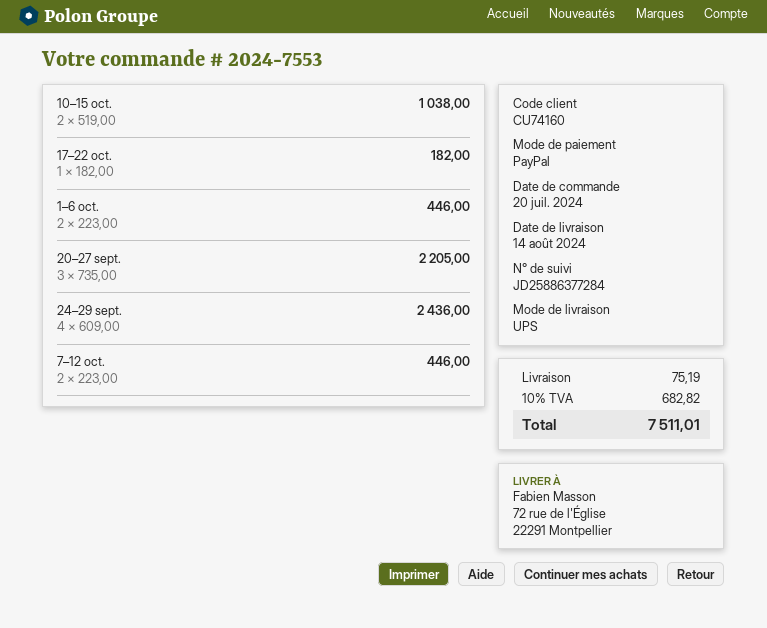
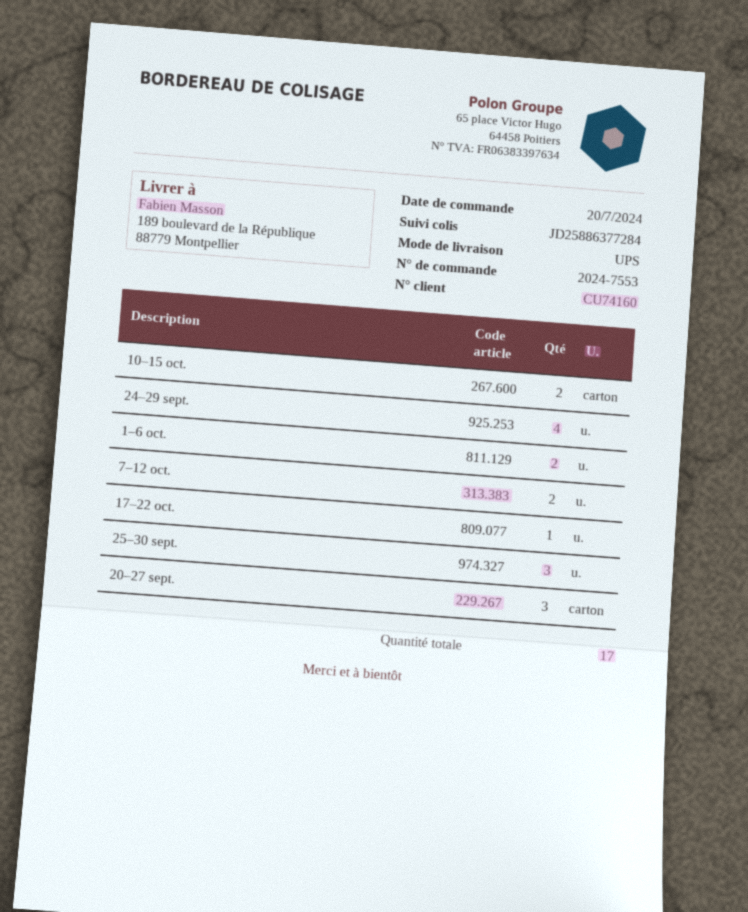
ship to: 72 rue de l'Église, 22291 Montpellier -> 189 boulevard de la République, 88779 Montpellier
25–30 sept.: none -> 3

